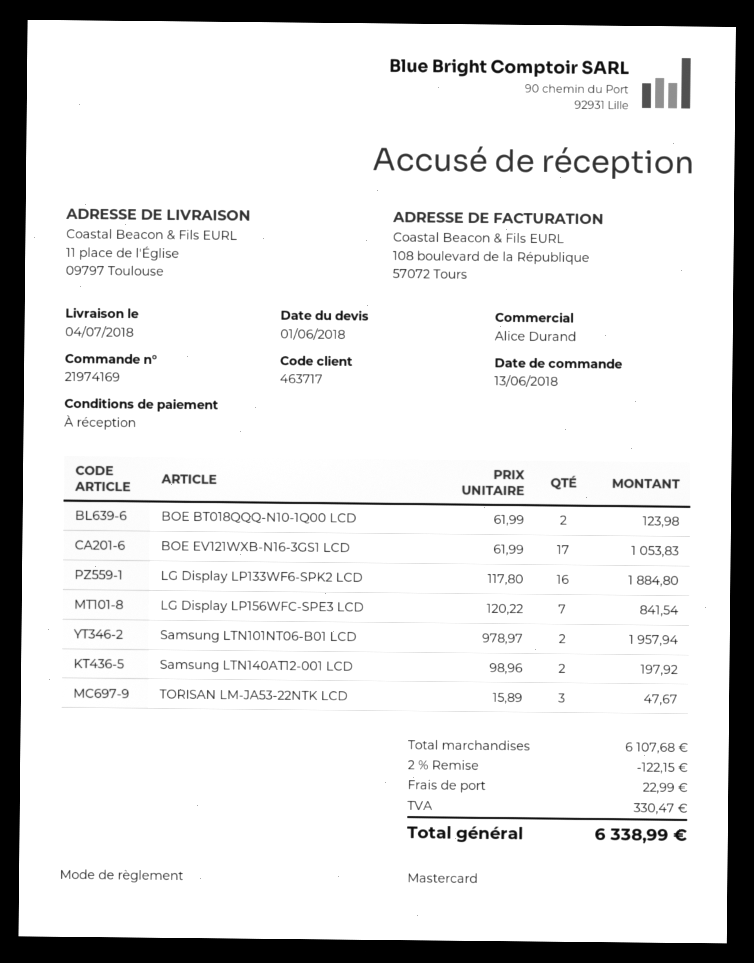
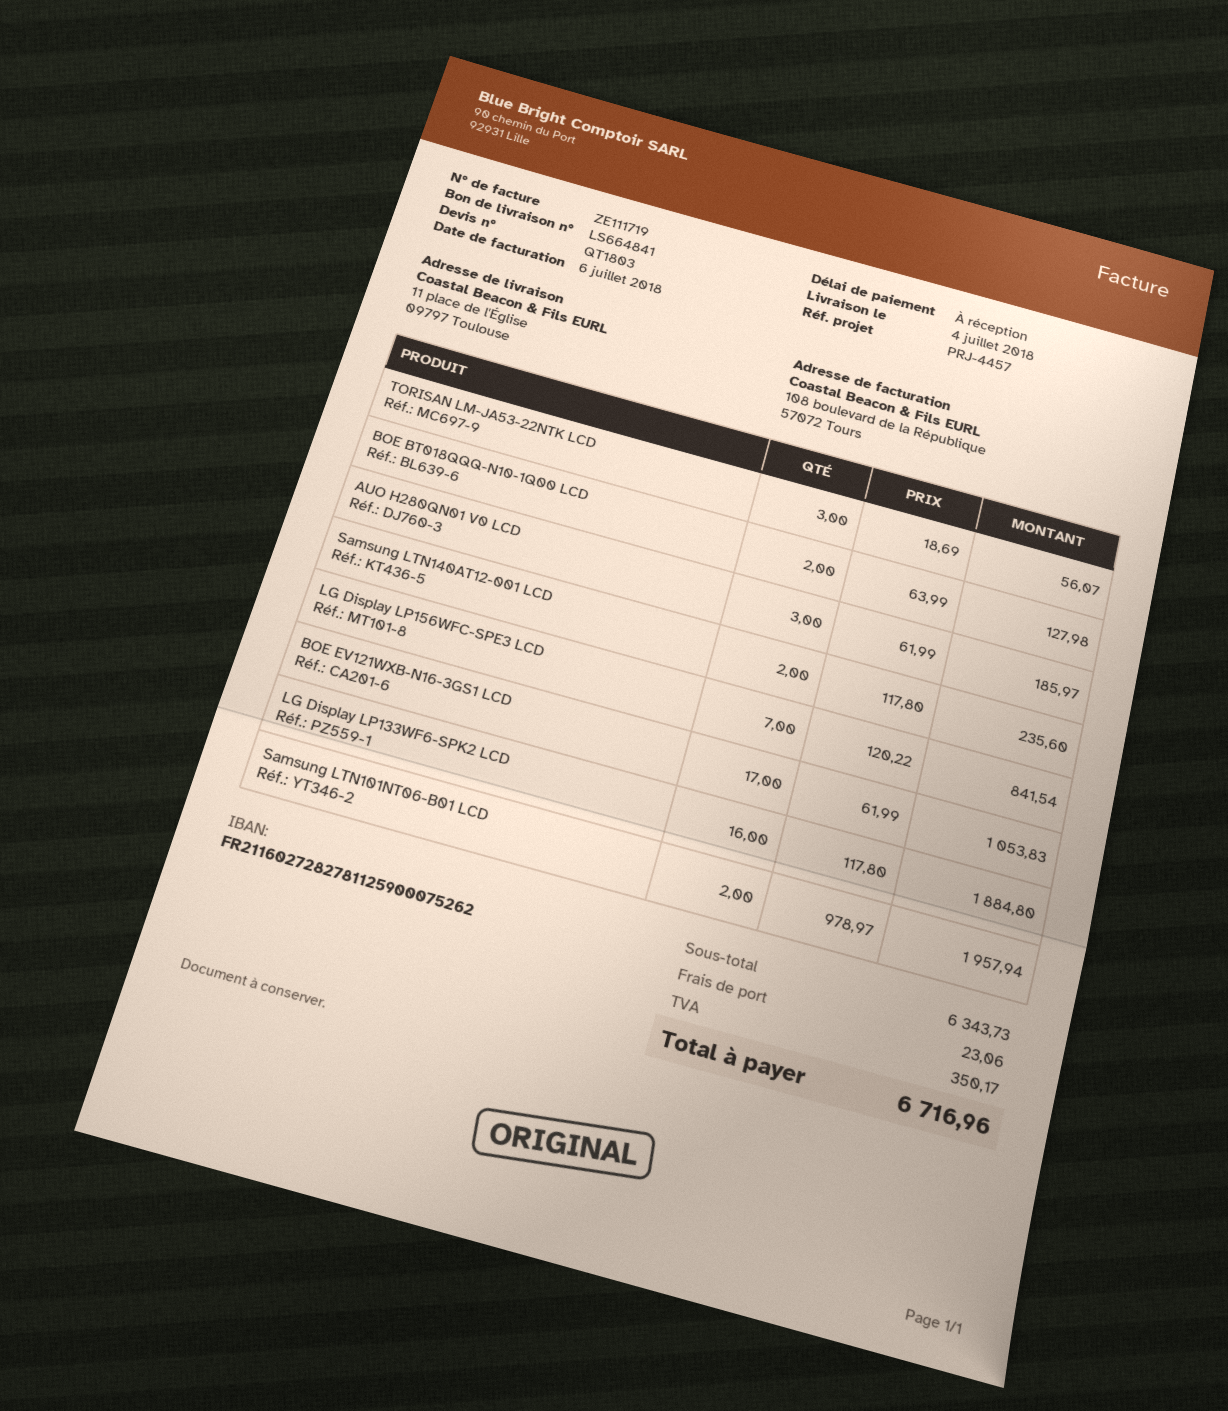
BOE BT018QQQ-N10-1Q00 LCD: 2 x 61.99 = 123.98 -> 2 x 63.99 = 127.98
Samsung LTN140AT12-001 LCD: 2 x 98.96 = 197.92 -> 2 x 117.80 = 235.60
TORISAN LM-JA53-22NTK LCD: 3 x 15.89 = 47.67 -> 3 x 18.69 = 56.07
AUO H280QN01 V0 LCD: none -> 3 x 61.99 = 185.97
subtotal: 6107.68 -> 6343.73
discount: 2% = 122.15 -> none
shipping: 22.99 -> 23.06
tax: 330.47 -> 350.17
total: 6338.99 -> 6716.96

